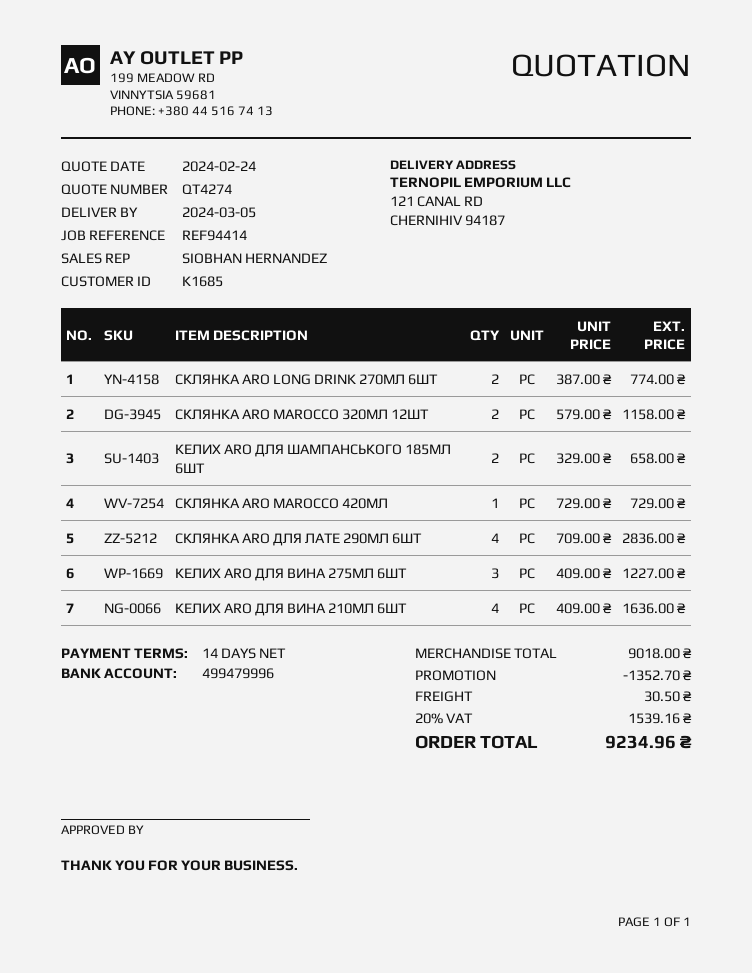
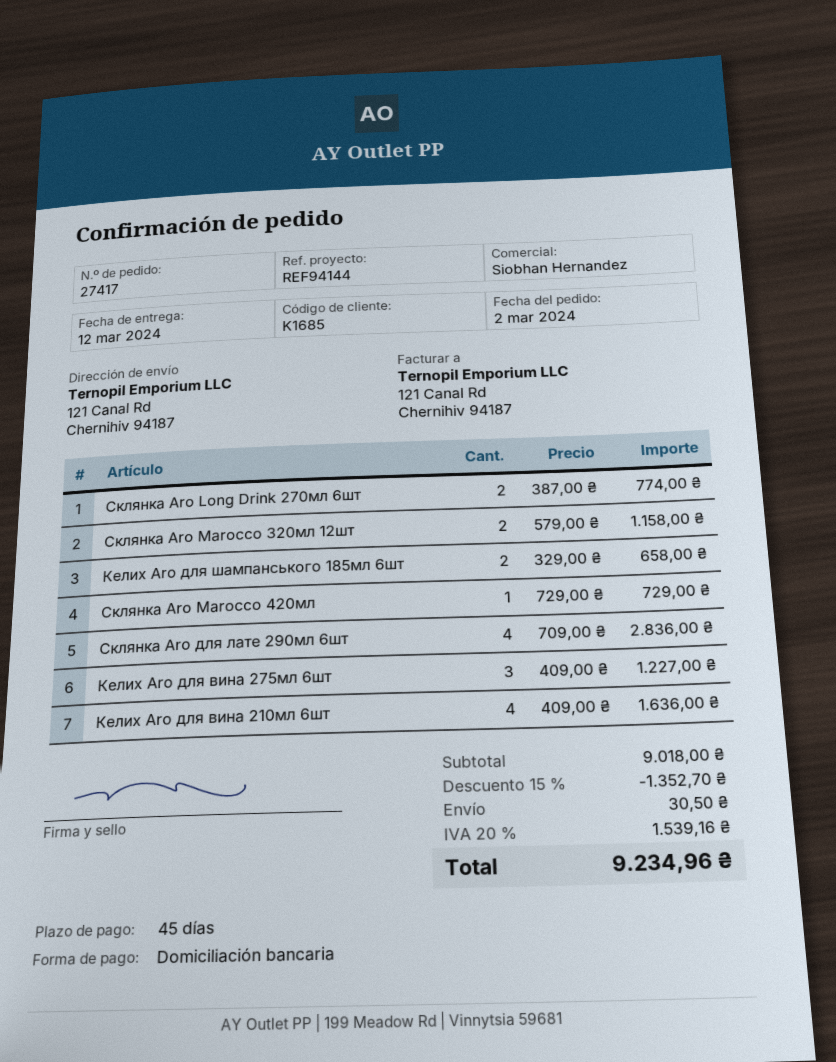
delivery date: 2024-03-05 -> 2024-03-12
payment terms: 14 days -> 45 days
reference: REF94414 -> REF94144

